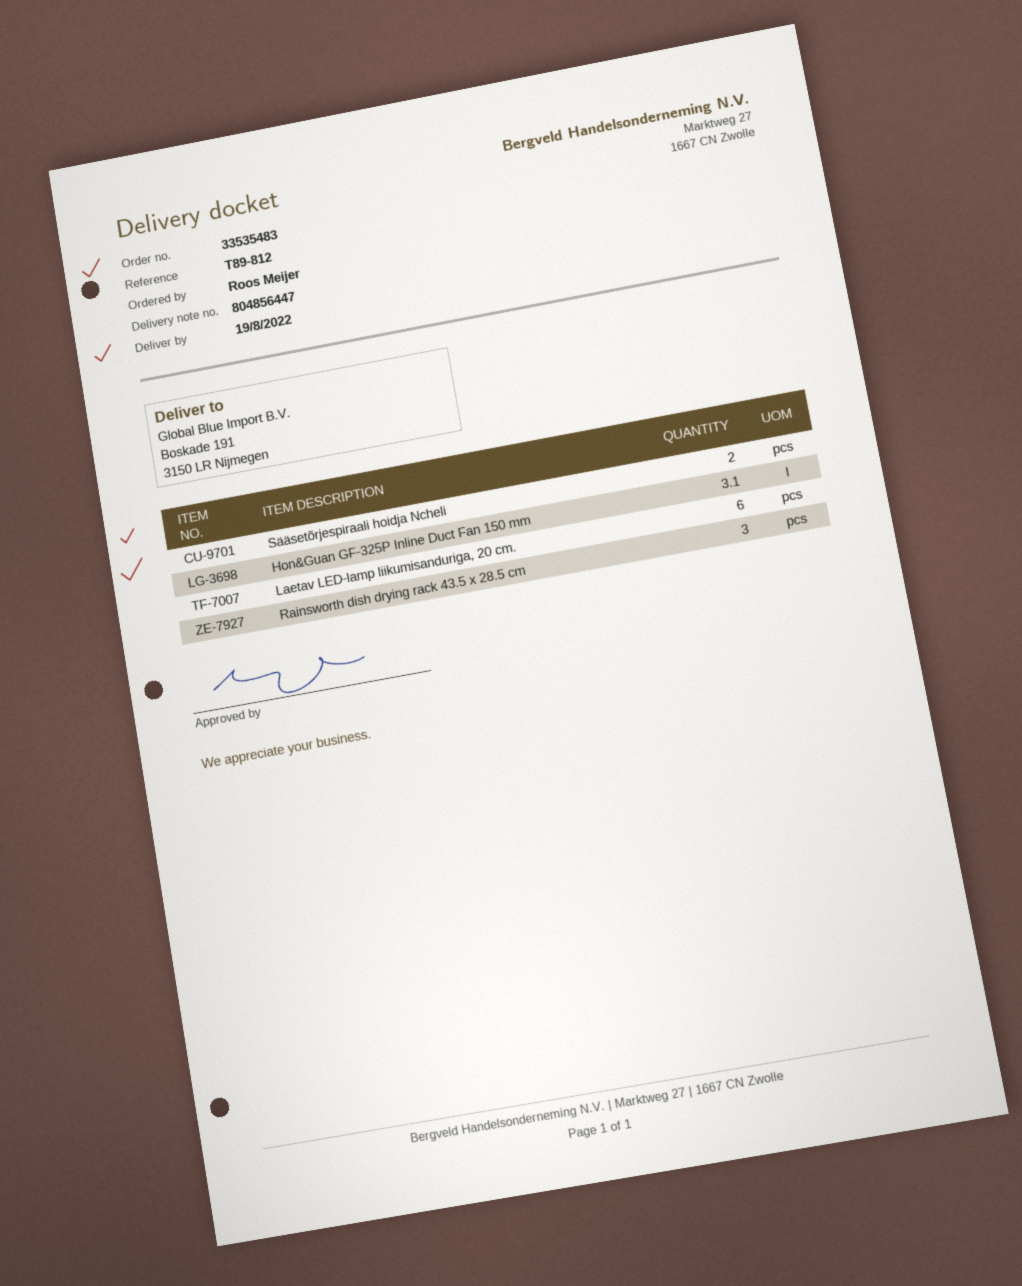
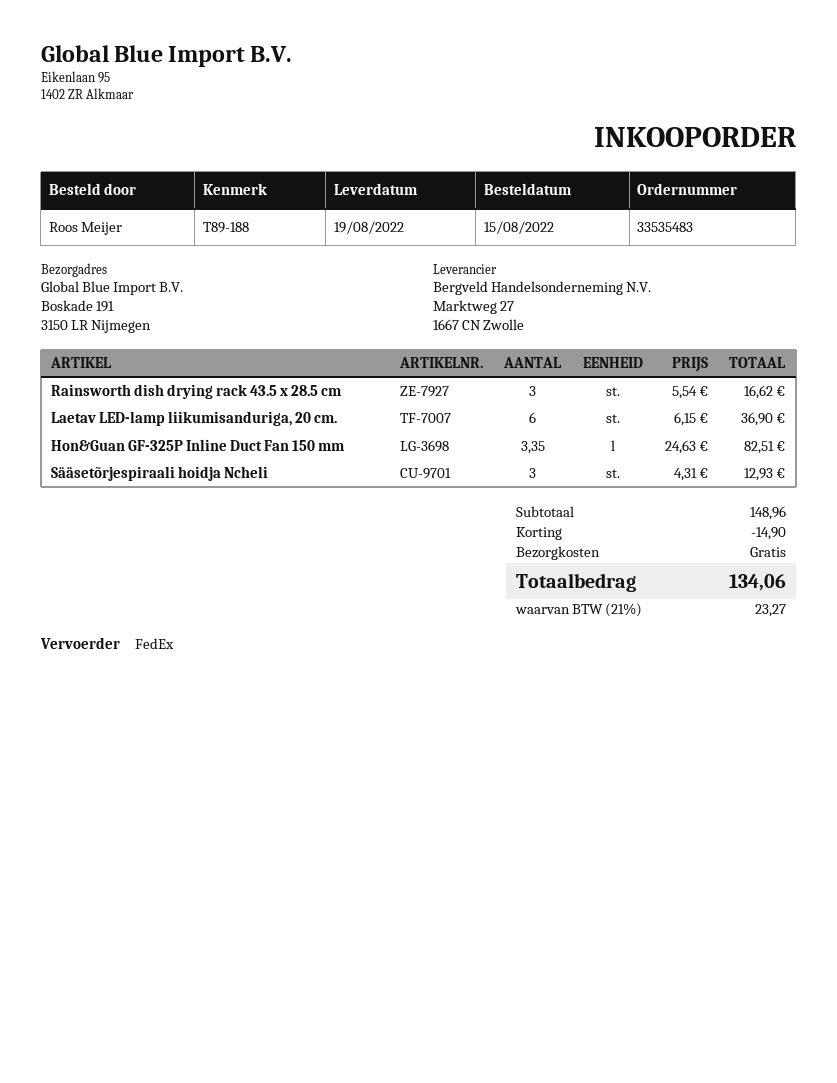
reference: T89-812 -> T89-188
Sääsetõrjespiraali hoidja Ncheli: 2 -> 3
Hon&Guan GF-325P Inline Duct Fan 150 mm: 3.1 -> 3.35

